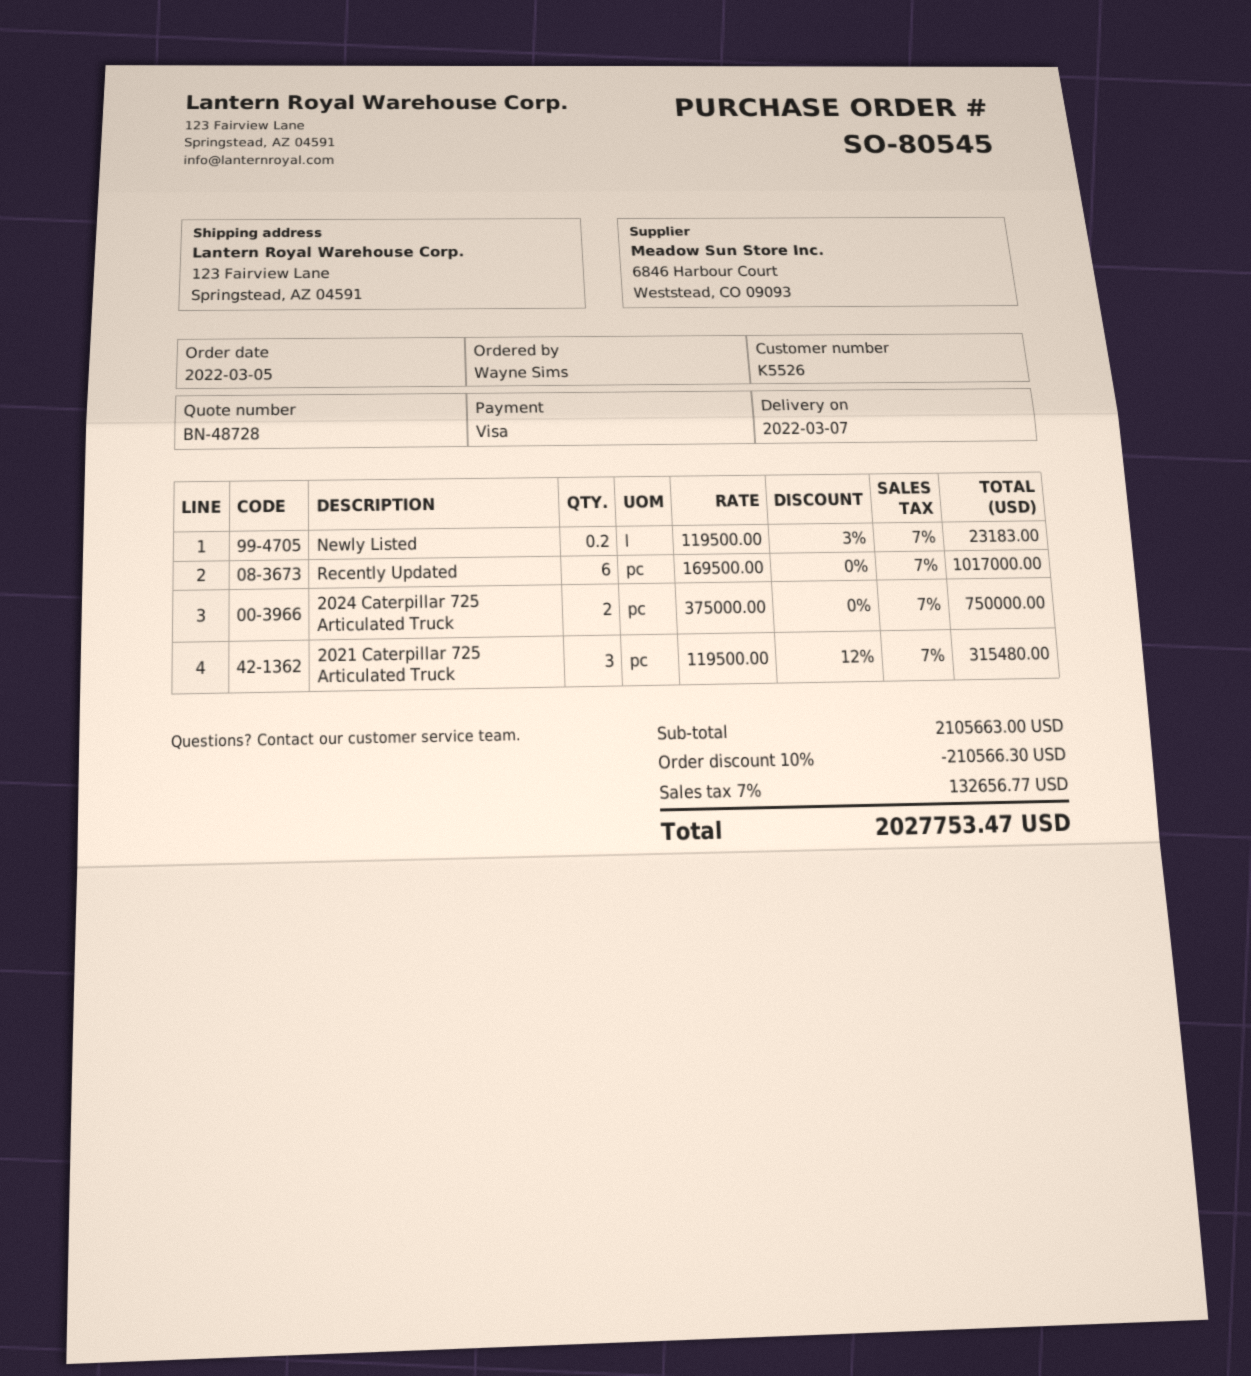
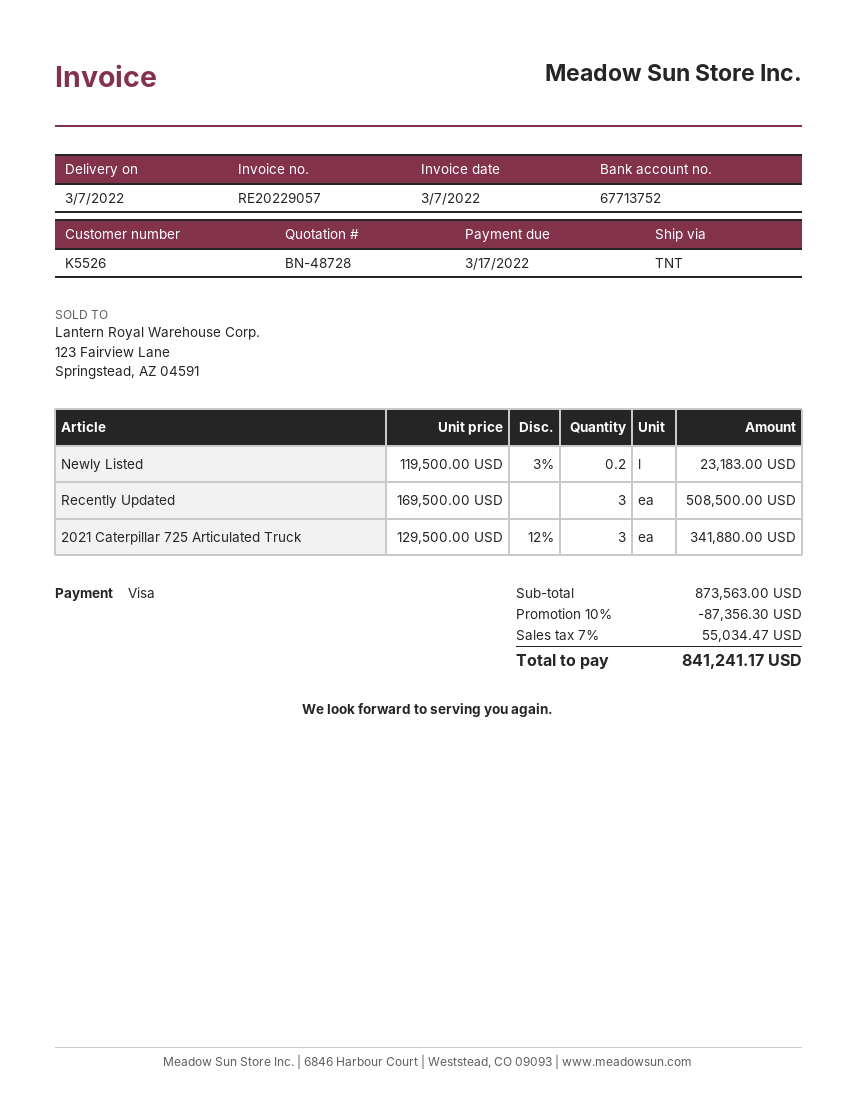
Recently Updated: 6 x 169500.00 = 1017000.00 -> 3 x 169500.00 = 508500.00
2024 Caterpillar 725 Articulated Truck: 2 x 375000.00 = 750000.00 -> none
2021 Caterpillar 725 Articulated Truck: 3 x 119500.00 - 12% = 315480.00 -> 3 x 129500.00 - 12% = 341880.00
subtotal: 2105663.00 -> 873563.00
discount: 10% = 210566.30 -> 10% = 87356.30
tax: 7% = 132656.77 -> 7% = 55034.47
total: 2027753.47 -> 841241.17

